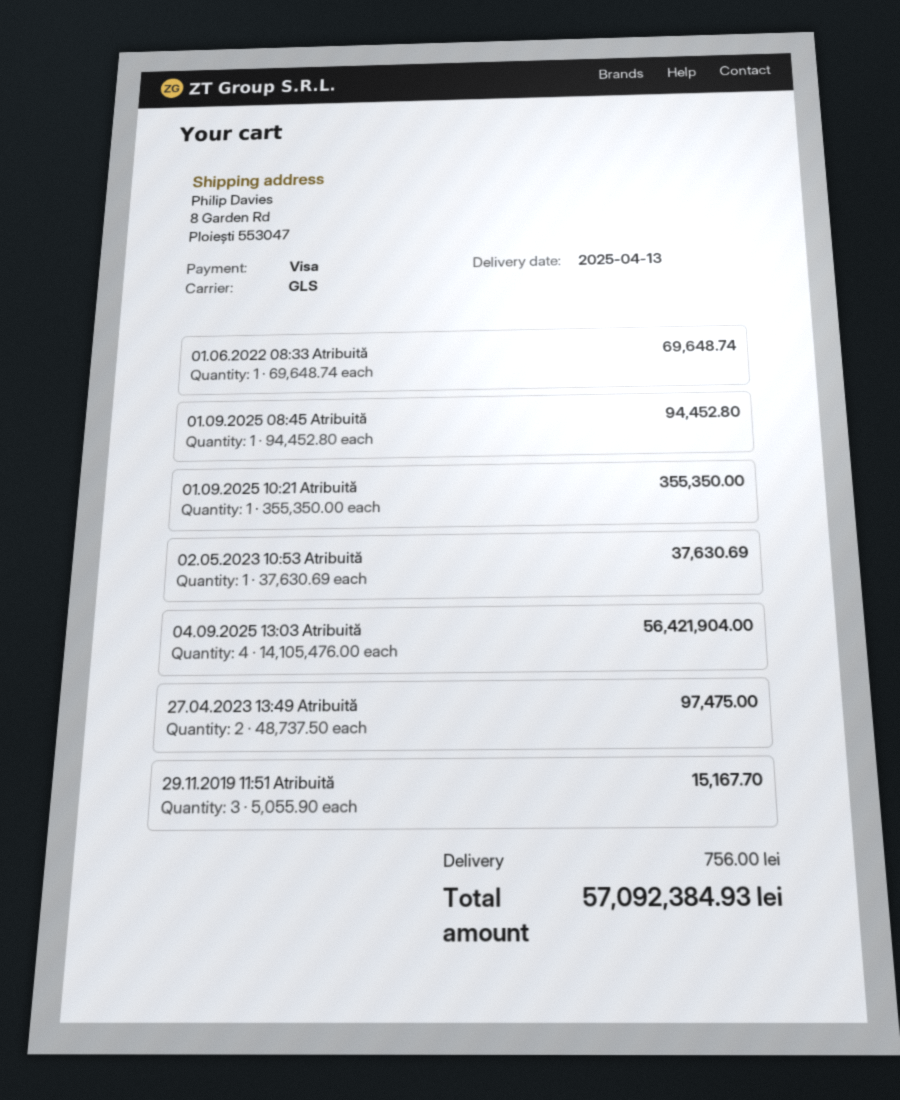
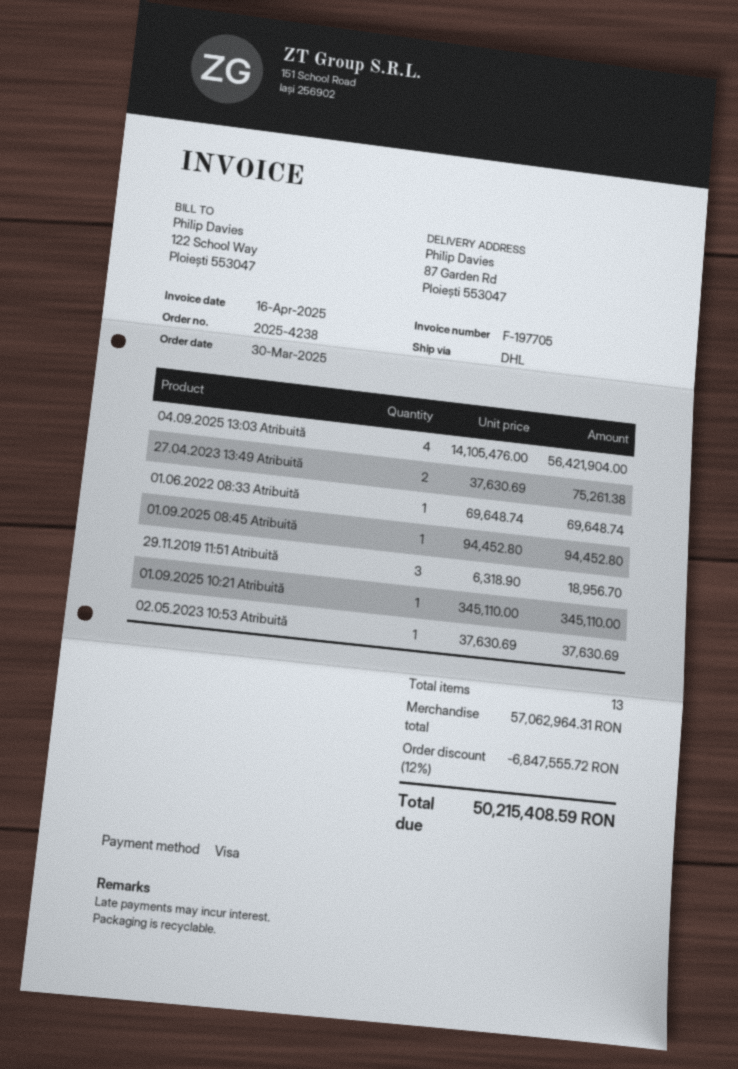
shipping method: GLS -> DHL
ship to: 8 Garden Rd, Ploiești 553047 -> 87 Garden Rd, Ploiești 553047
01.09.2025 10:21 Atribuită: 1 x 355350.00 = 355350.00 -> 1 x 345110.00 = 345110.00
27.04.2023 13:49 Atribuită: 2 x 48737.50 = 97475.00 -> 2 x 37630.69 = 75261.38
29.11.2019 11:51 Atribuită: 3 x 5055.90 = 15167.70 -> 3 x 6318.90 = 18956.70
discount: none -> 12% = 6847555.72
shipping: 756.00 -> none
total: 57092384.93 -> 50215408.59

